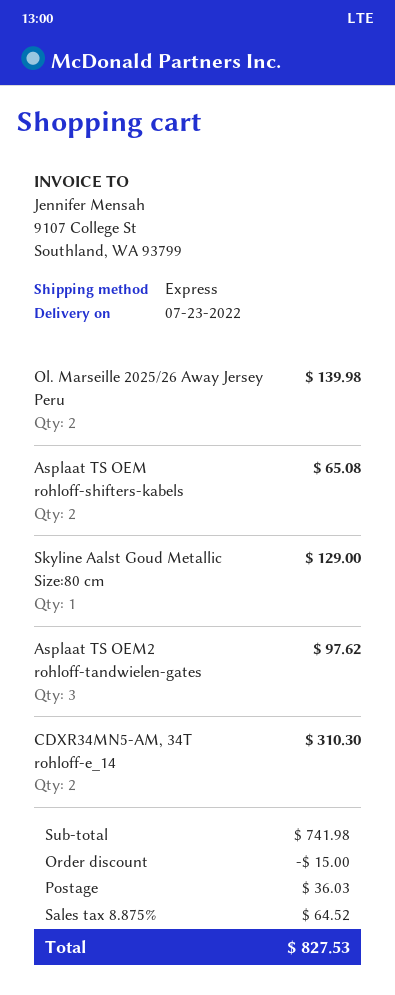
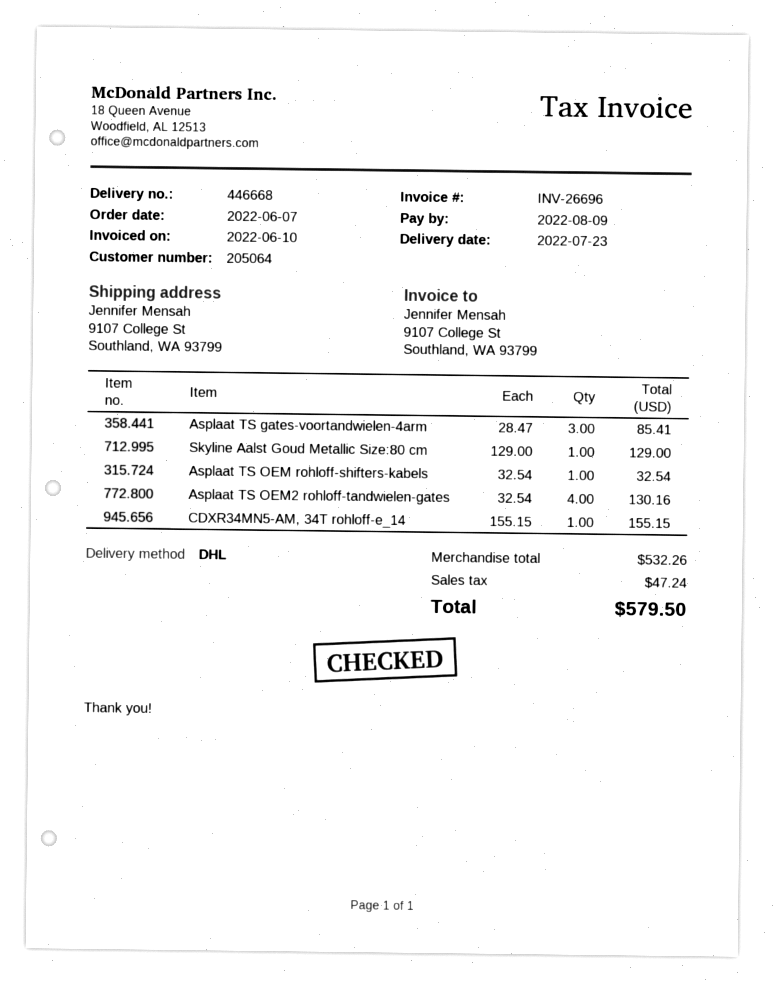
shipping method: express -> DHL
Ol. Marseille 2025/26 Away Jersey Peru: 2 for 139.98 -> none
Asplaat TS OEM rohloff-shifters-kabels: 2 for 65.08 -> 1 for 32.54
Asplaat TS OEM2 rohloff-tandwielen-gates: 3 for 97.62 -> 4 for 130.16
CDXR34MN5-AM, 34T rohloff-e_14: 2 for 310.30 -> 1 for 155.15
Asplaat TS gates-voortandwielen-4arm: none -> 3 for 85.41
subtotal: 741.98 -> 532.26
discount: 15.00 -> none
shipping: 36.03 -> none
tax: 64.52 -> 47.24
total: 827.53 -> 579.50

